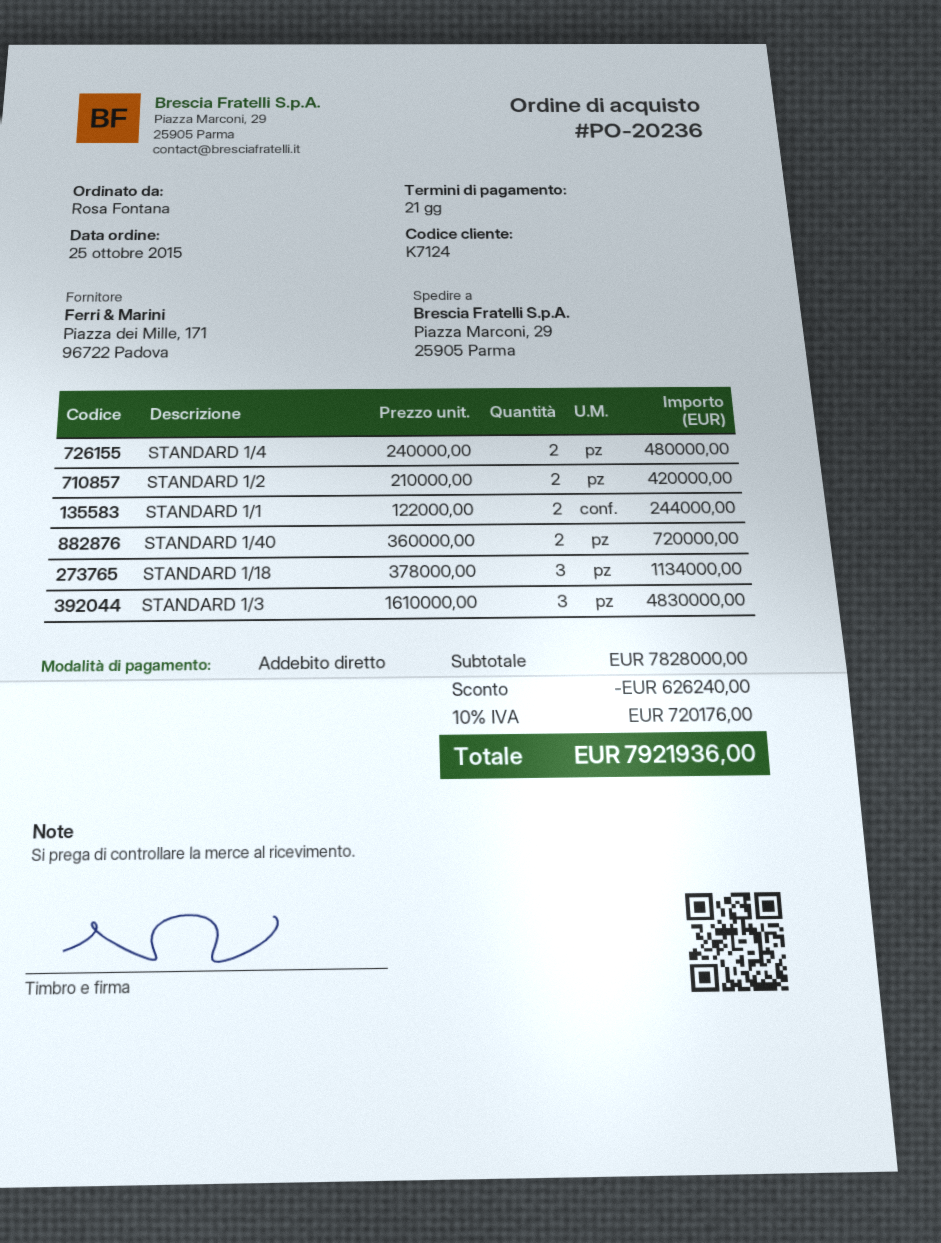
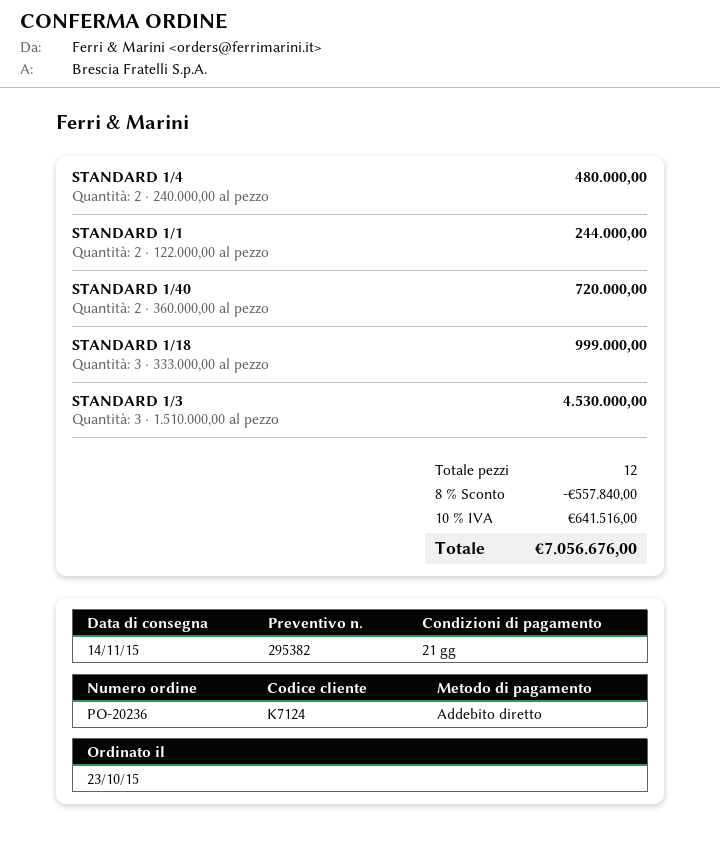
order date: 2015-10-25 -> 2015-10-23
STANDARD 1/2: 2 x 210000.00 = 420000.00 -> none
STANDARD 1/18: 3 x 378000.00 = 1134000.00 -> 3 x 333000.00 = 999000.00
STANDARD 1/3: 3 x 1610000.00 = 4830000.00 -> 3 x 1510000.00 = 4530000.00
discount: 626240.00 -> 557840.00
tax: 10% = 720176.00 -> 10% = 641516.00
total: 7921936.00 -> 7056676.00

